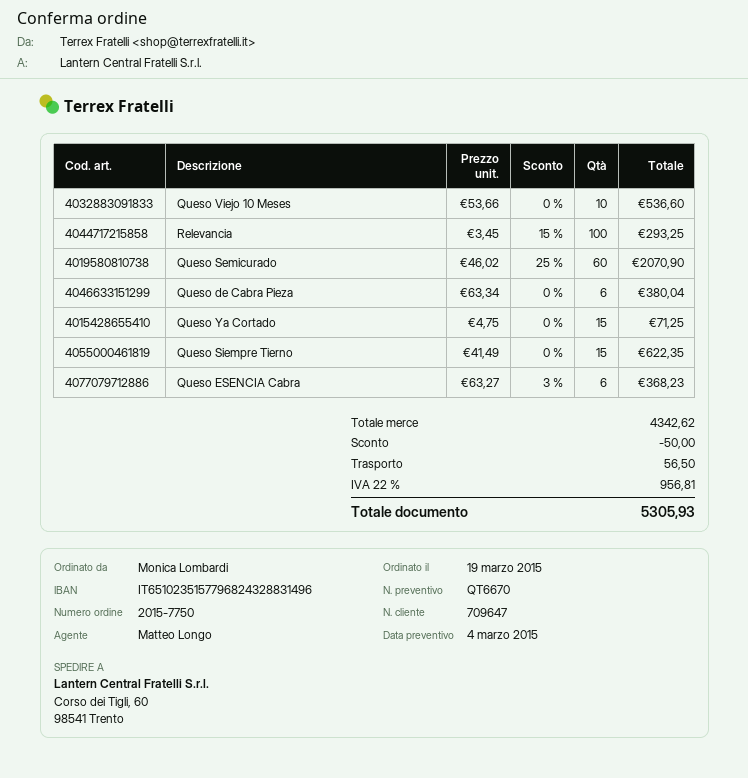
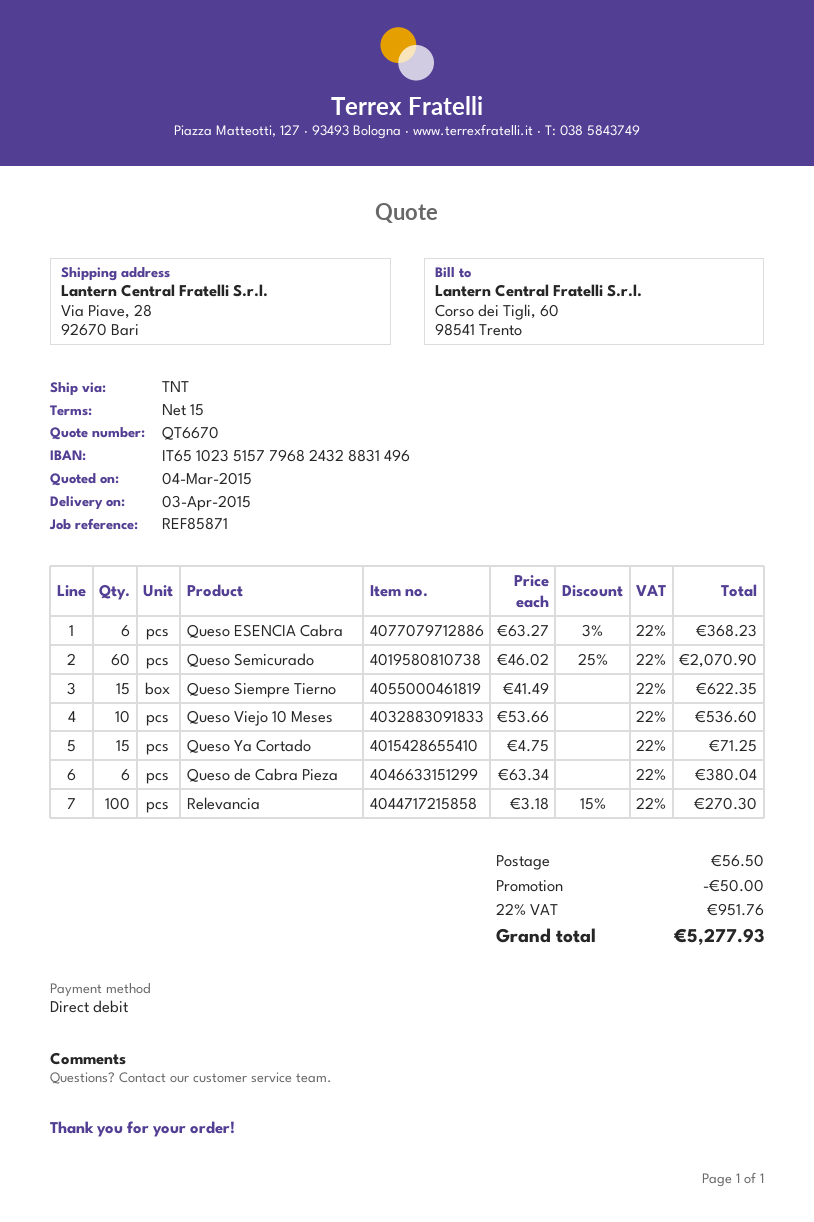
ship to: Corso dei Tigli, 60, 98541 Trento -> Via Piave, 28, 92670 Bari
Relevancia: 100 x 3.45 - 15% = 293.25 -> 100 x 3.18 - 15% = 270.30
tax: 22% = 956.81 -> 22% = 951.76
total: 5305.93 -> 5277.93

